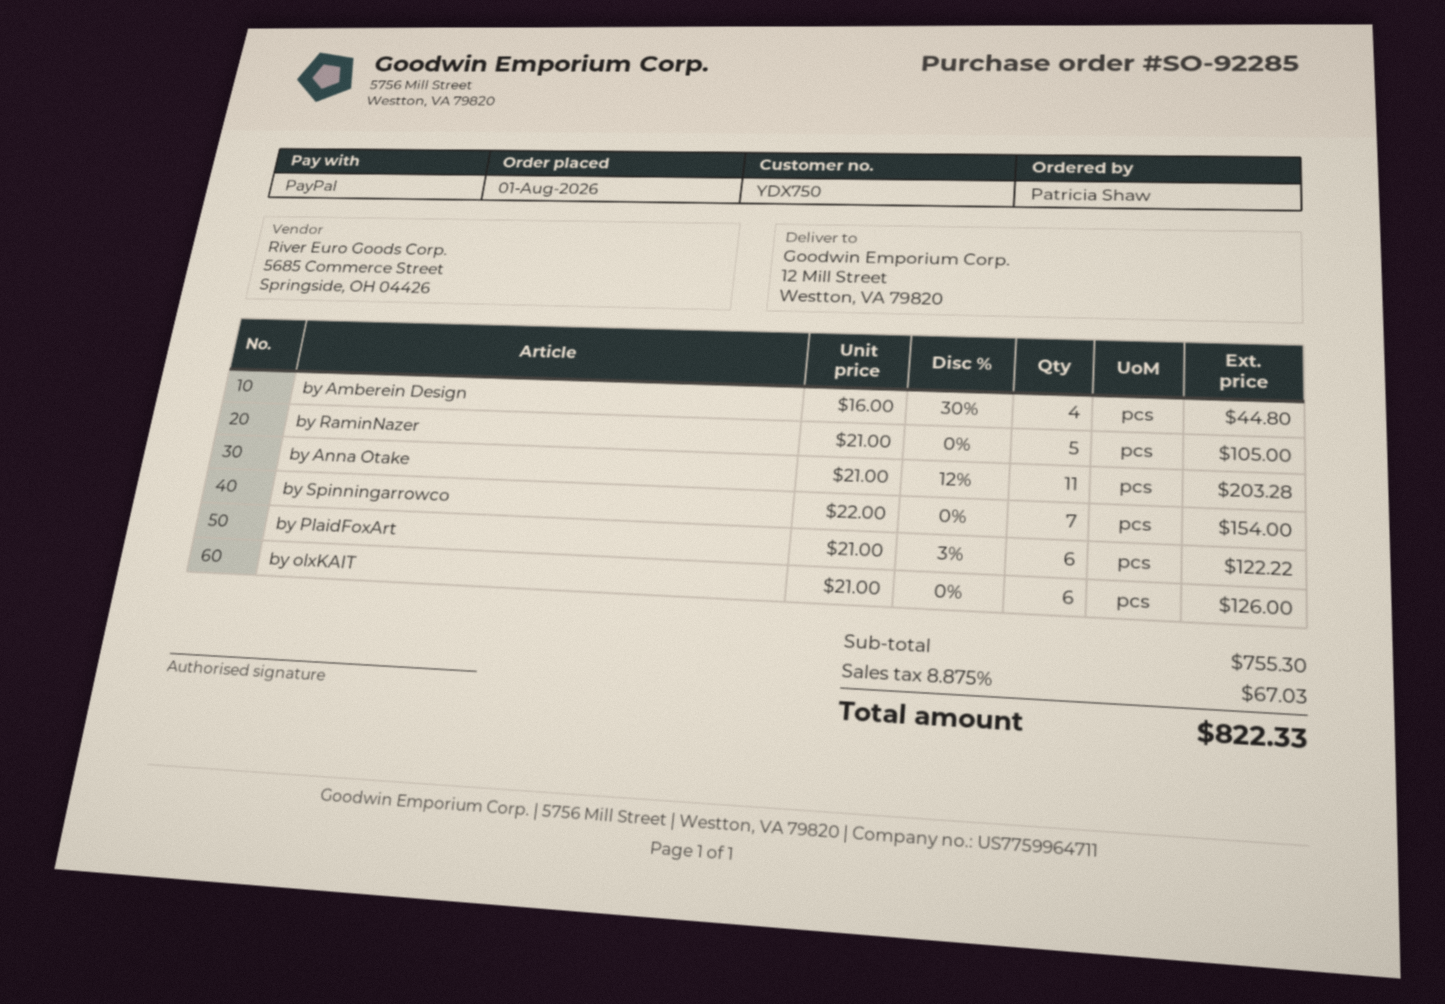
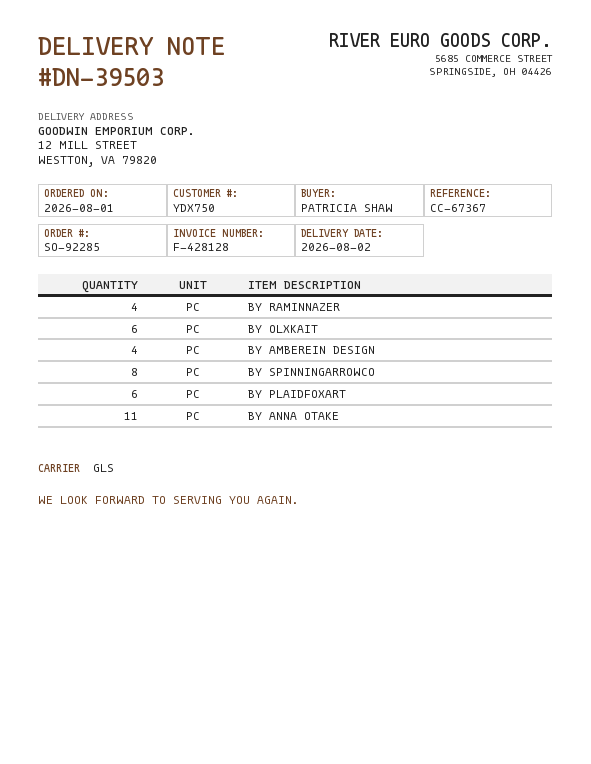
by RaminNazer: 5 -> 4
by Spinningarrowco: 7 -> 8

